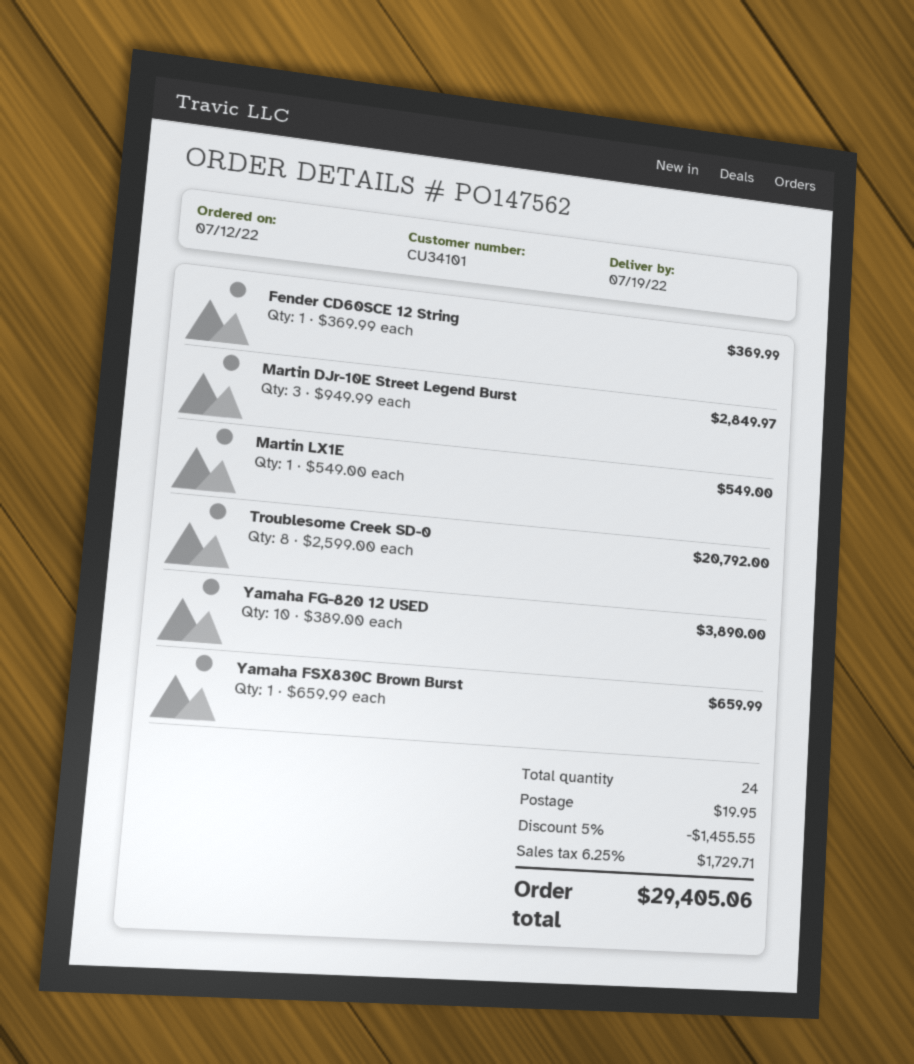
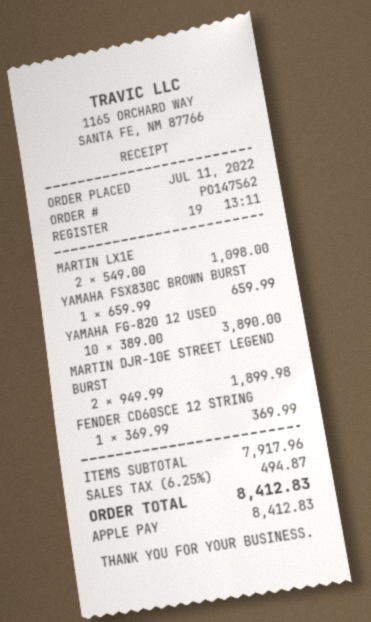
order date: 2022-07-12 -> 2022-07-11
Martin DJr-10E Street Legend Burst: 3 x 949.99 = 2849.97 -> 2 x 949.99 = 1899.98
Martin LX1E: 1 x 549.00 = 549.00 -> 2 x 549.00 = 1098.00
Troublesome Creek SD-0: 8 x 2599.00 = 20792.00 -> none
discount: 5% = 1455.55 -> none
shipping: 19.95 -> none
tax: 6.25% = 1729.71 -> 6.25% = 494.87
total: 29405.06 -> 8412.83

